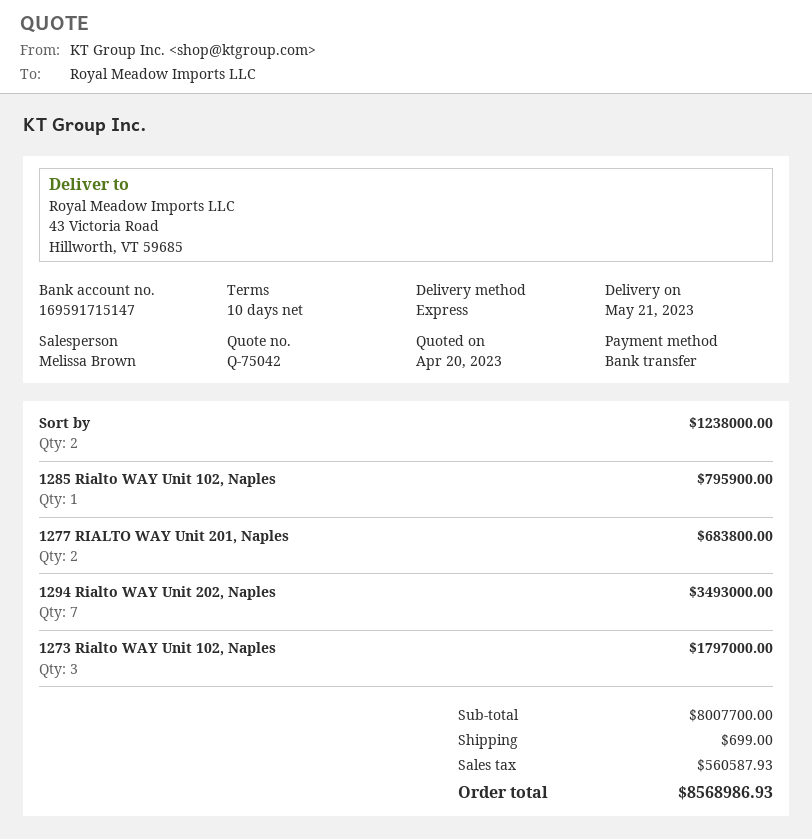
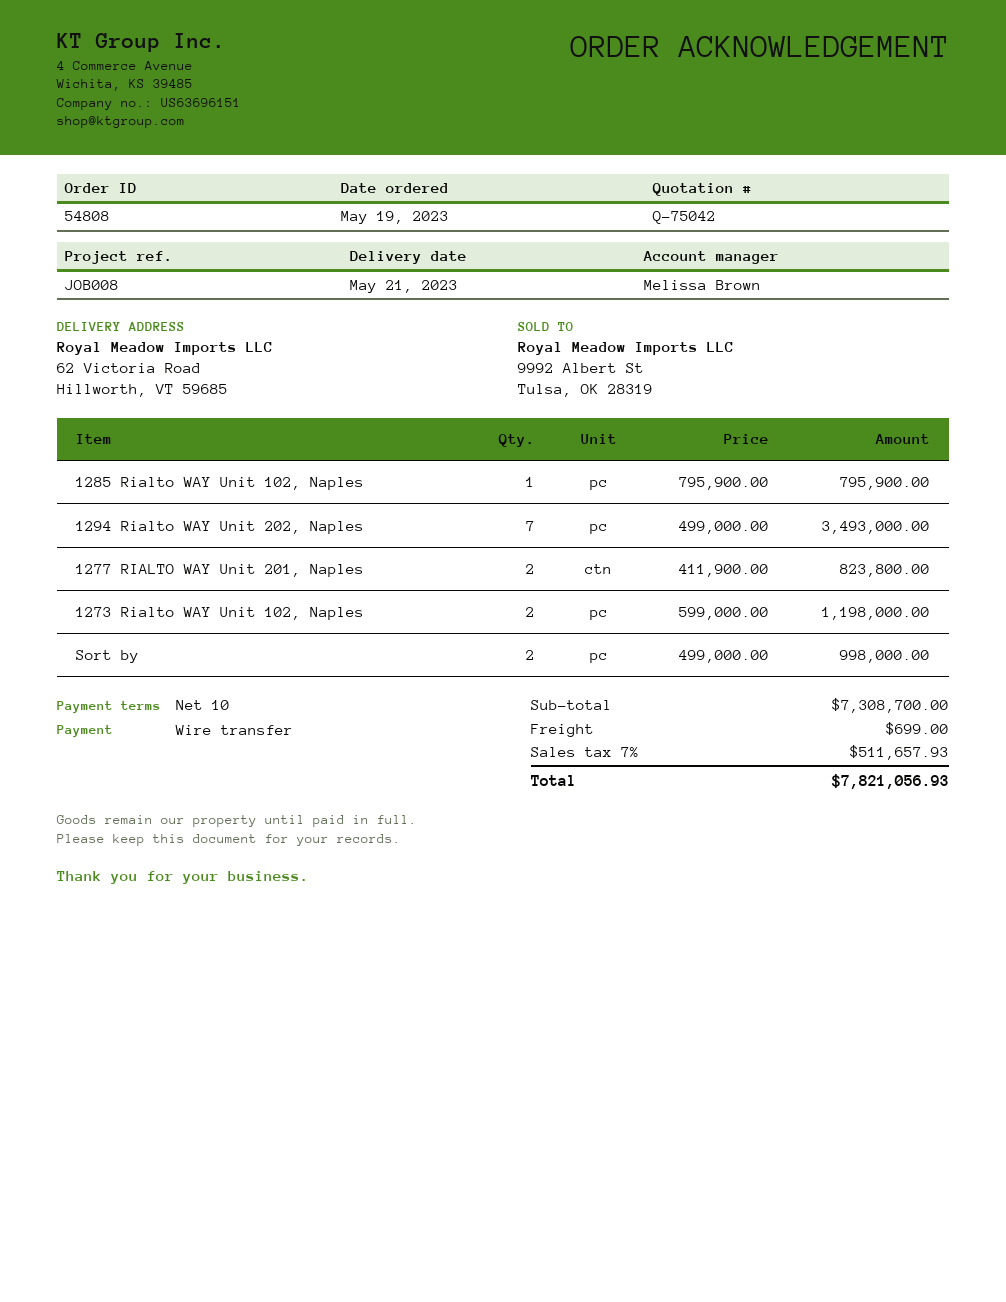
ship to: 43 Victoria Road, Hillworth, VT 59685 -> 62 Victoria Road, Hillworth, VT 59685
Sort by: 2 for 1238000.00 -> 2 for 998000.00
1277 RIALTO WAY Unit 201, Naples: 2 for 683800.00 -> 2 for 823800.00
1273 Rialto WAY Unit 102, Naples: 3 for 1797000.00 -> 2 for 1198000.00
subtotal: 8007700.00 -> 7308700.00
tax: 560587.93 -> 511657.93
total: 8568986.93 -> 7821056.93

